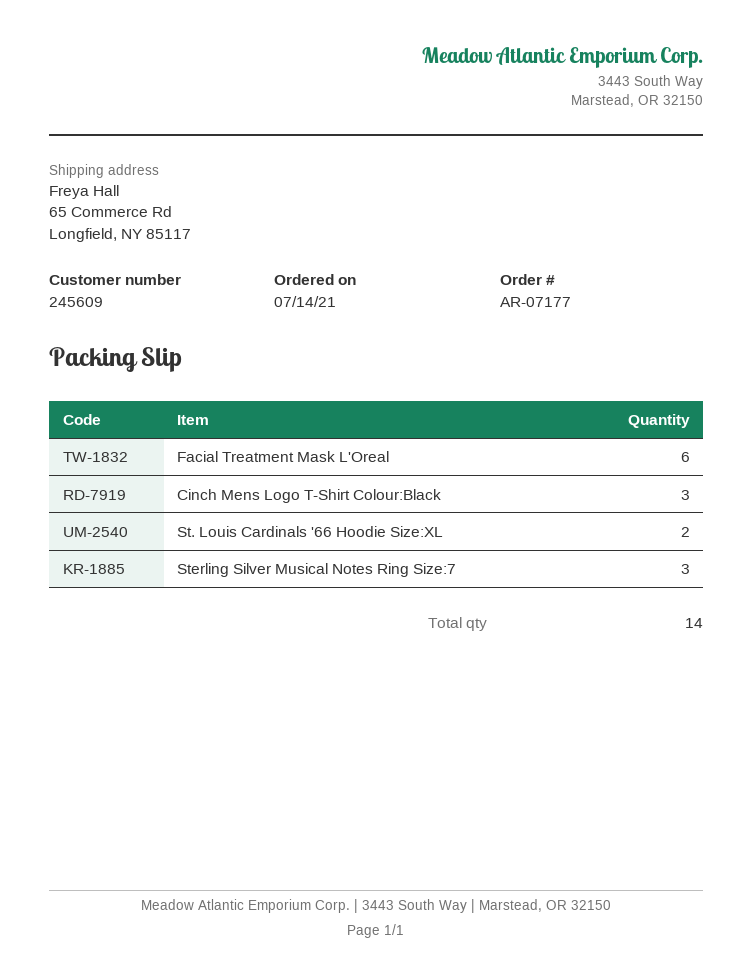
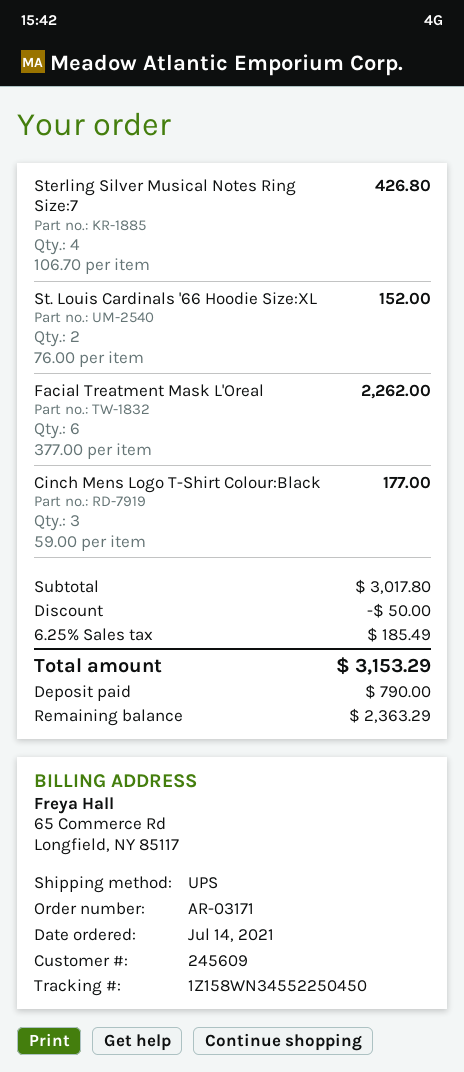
order number: AR-07177 -> AR-03171
Sterling Silver Musical Notes Ring Size:7: 3 -> 4

